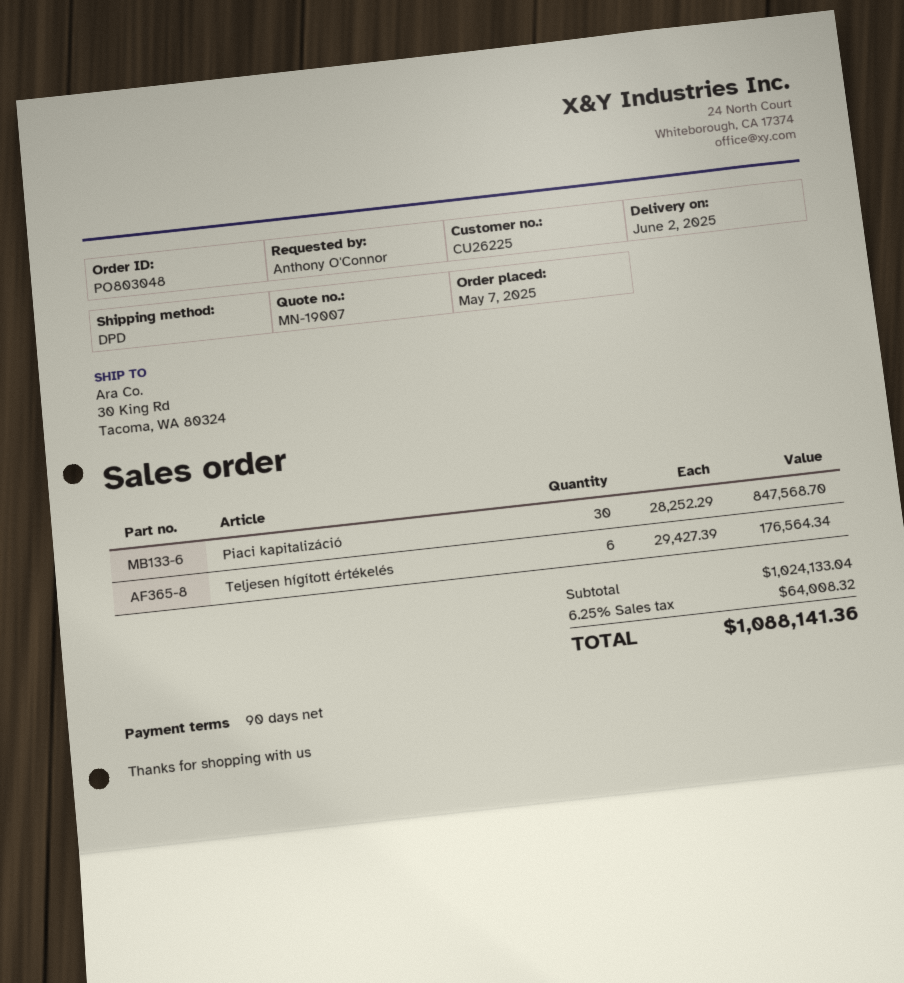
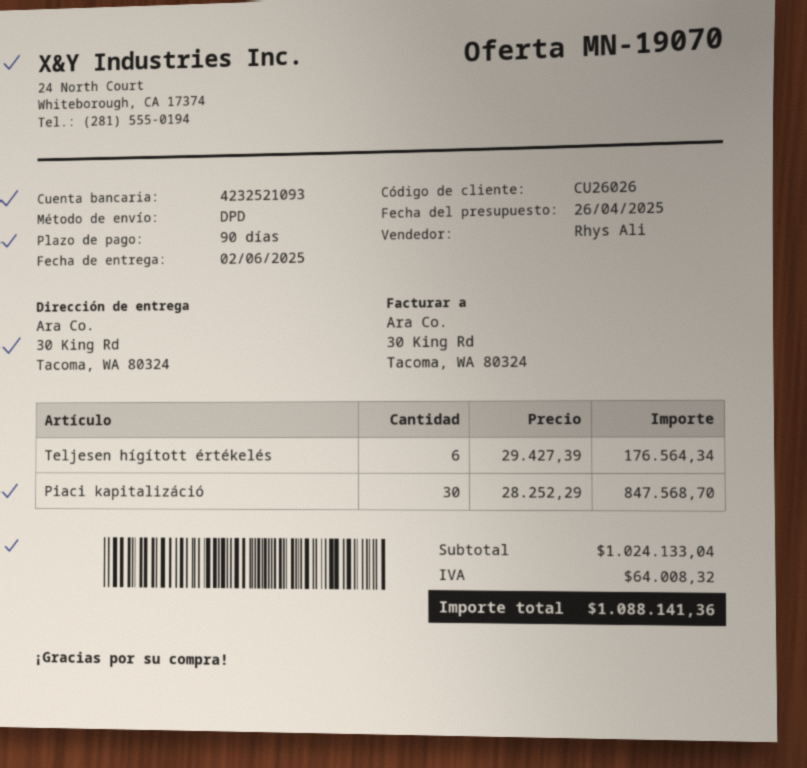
quote number: MN-19007 -> MN-19070
customer number: CU26225 -> CU26026

